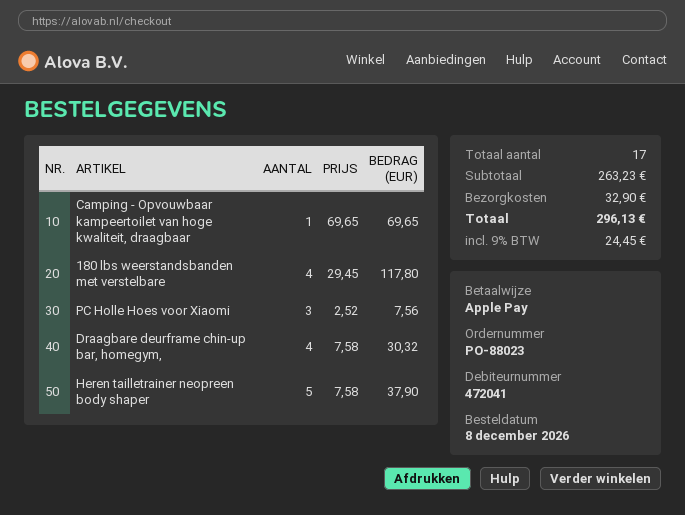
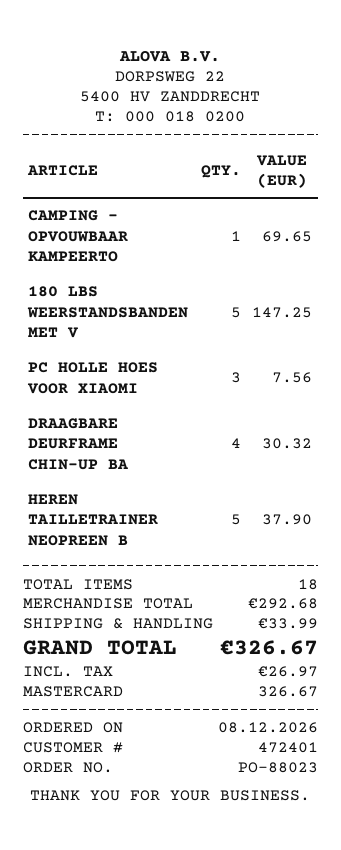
customer number: 472041 -> 472401
payment method: Apple Pay -> Mastercard
180 lbs weerstandsbanden met verstelbare: 4 for 117.80 -> 5 for 147.25
total quantity: 17 -> 18
subtotal: 263.23 -> 292.68
shipping: 32.90 -> 33.99
tax: 24.45 -> 26.97
total: 296.13 -> 326.67

